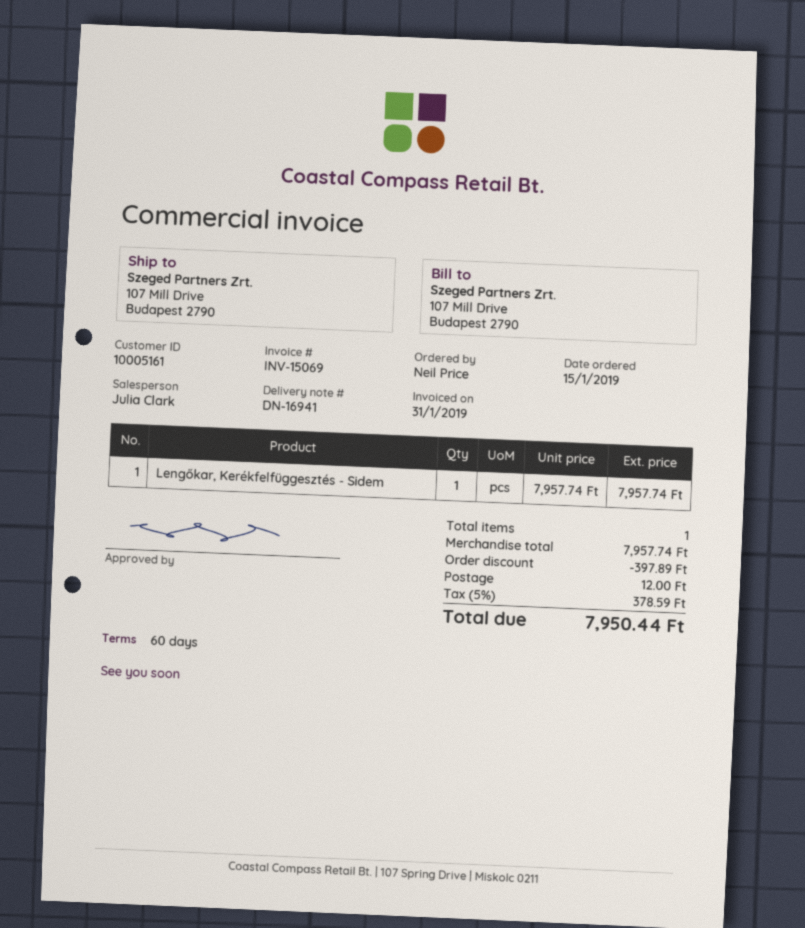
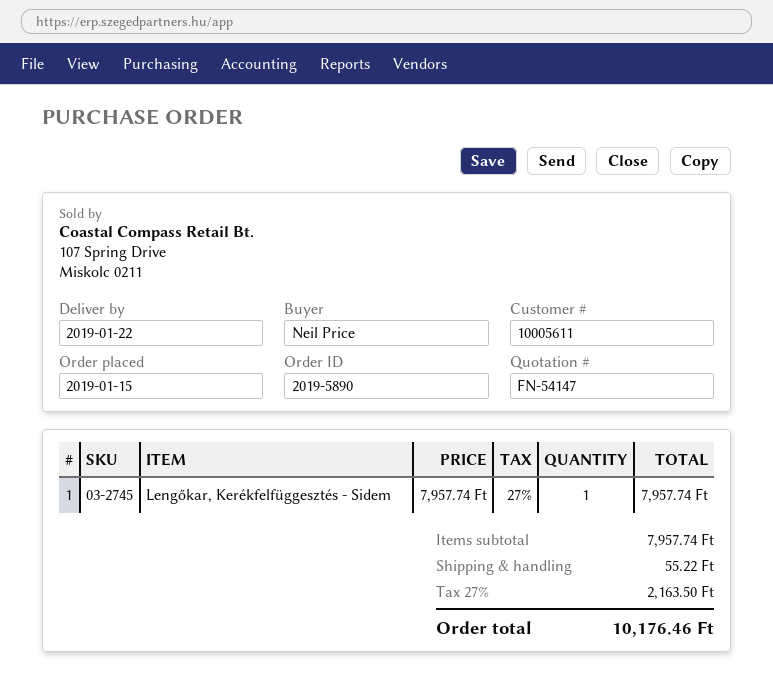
customer number: 10005161 -> 10005611
discount: 397.89 -> none
shipping: 12.00 -> 55.22
tax: 5% = 378.59 -> 27% = 2163.50
total: 7950.44 -> 10176.46

